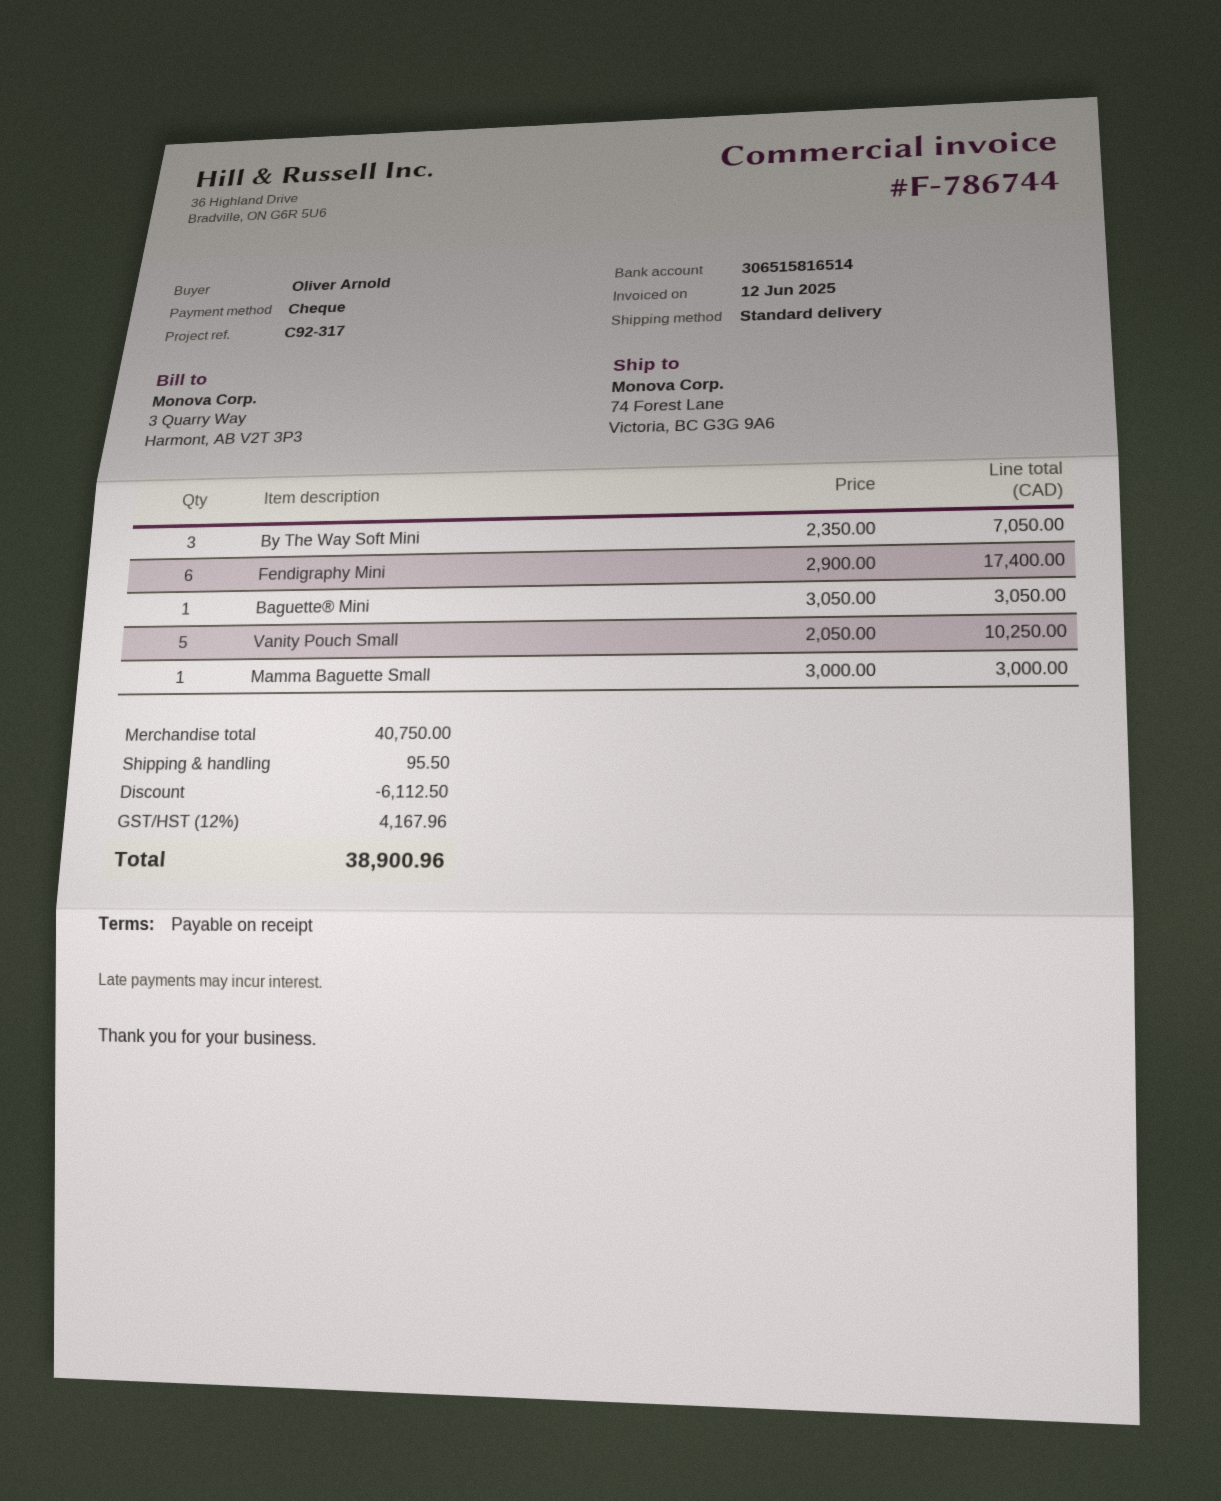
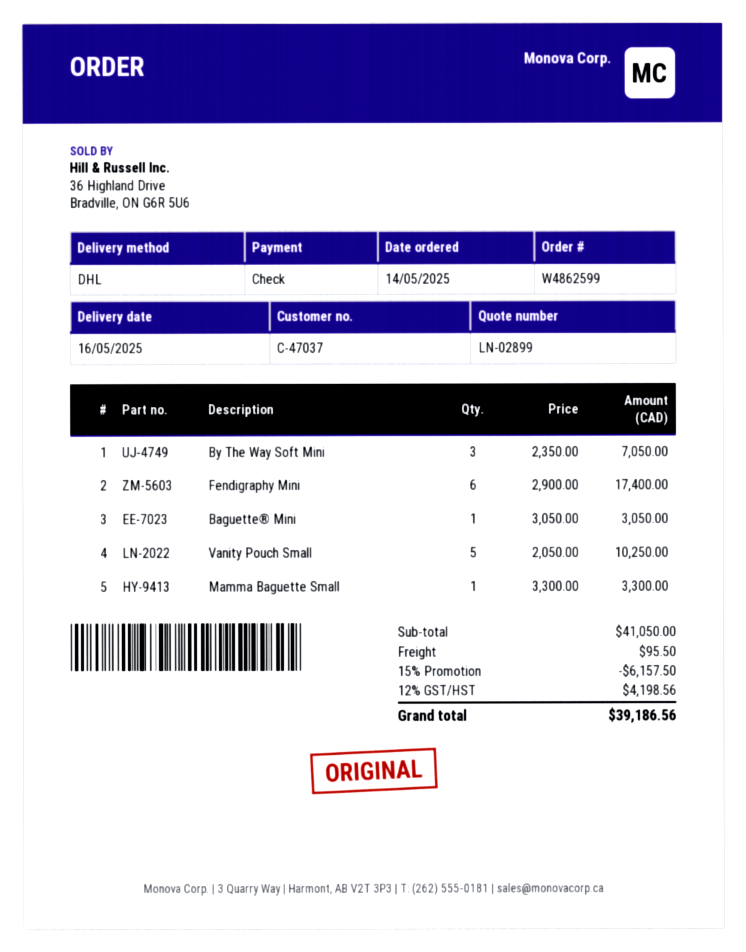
shipping method: standard -> DHL
Mamma Baguette Small: 1 x 3000.00 = 3000.00 -> 1 x 3300.00 = 3300.00
subtotal: 40750.00 -> 41050.00
discount: 6112.50 -> 6157.50
tax: 12% = 4167.96 -> 12% = 4198.56
total: 38900.96 -> 39186.56

